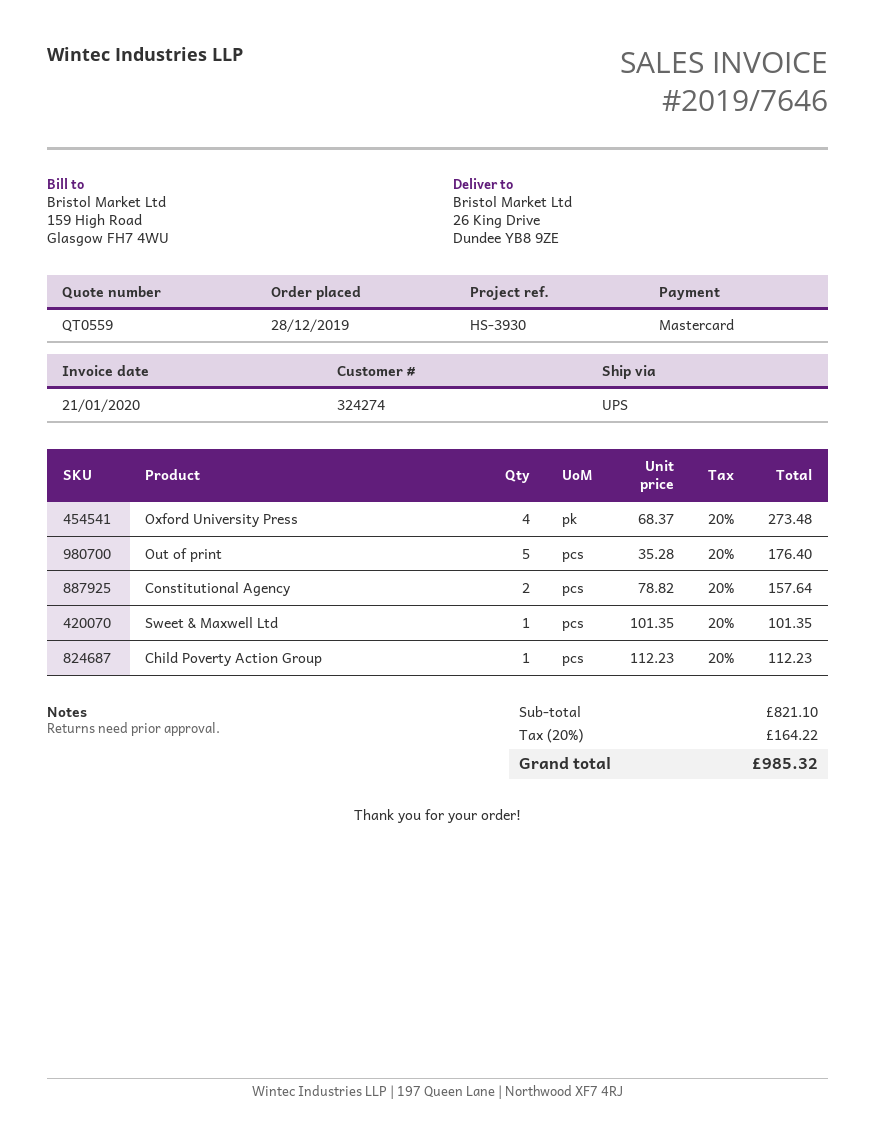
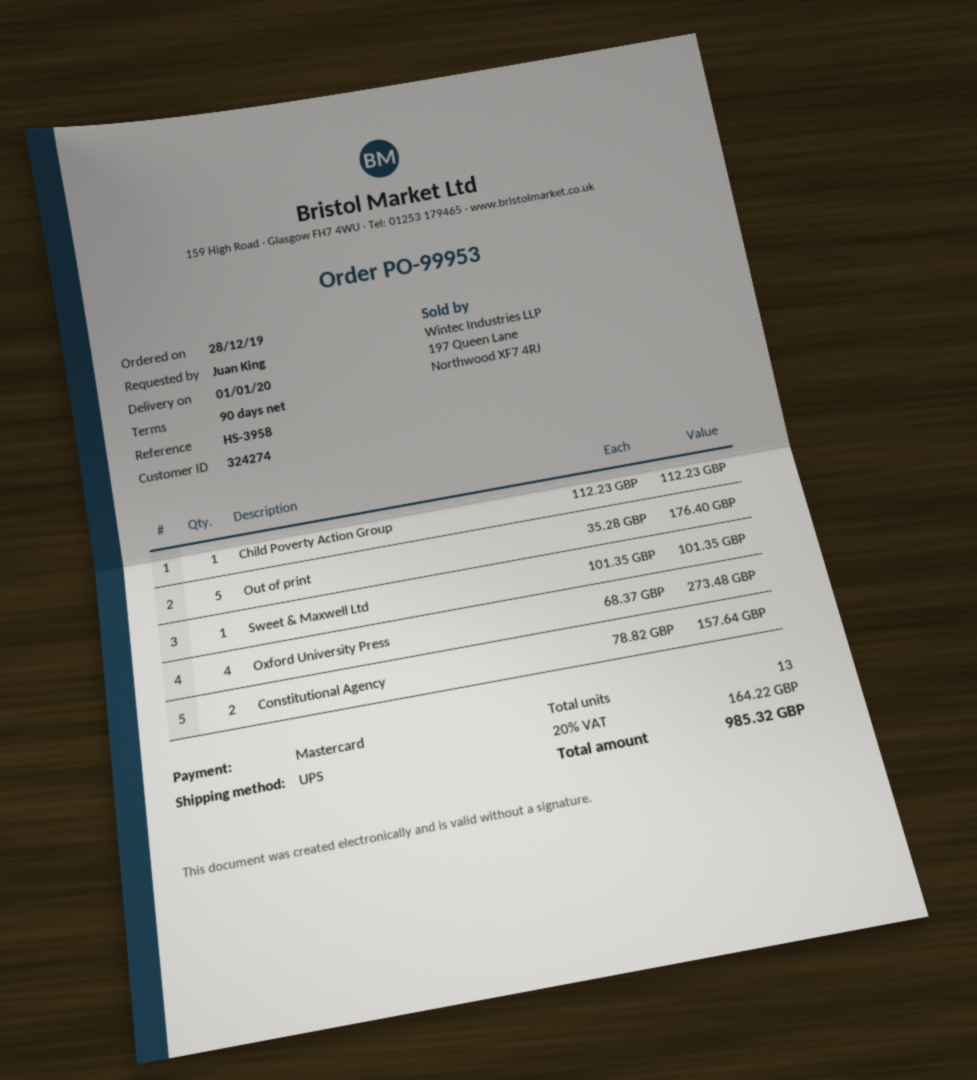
reference: HS-3930 -> HS-3958

